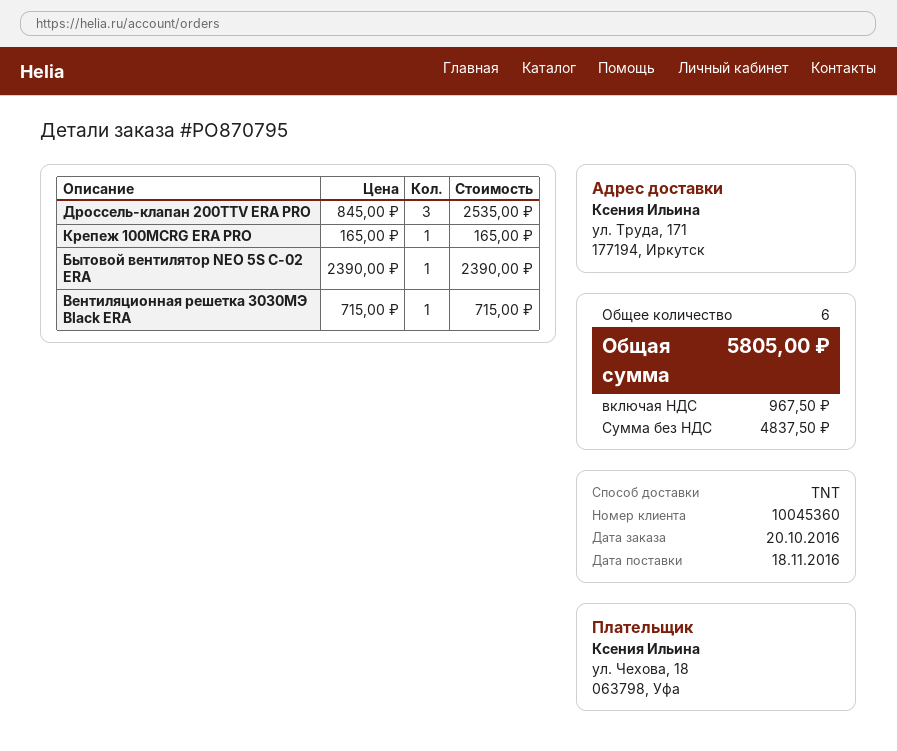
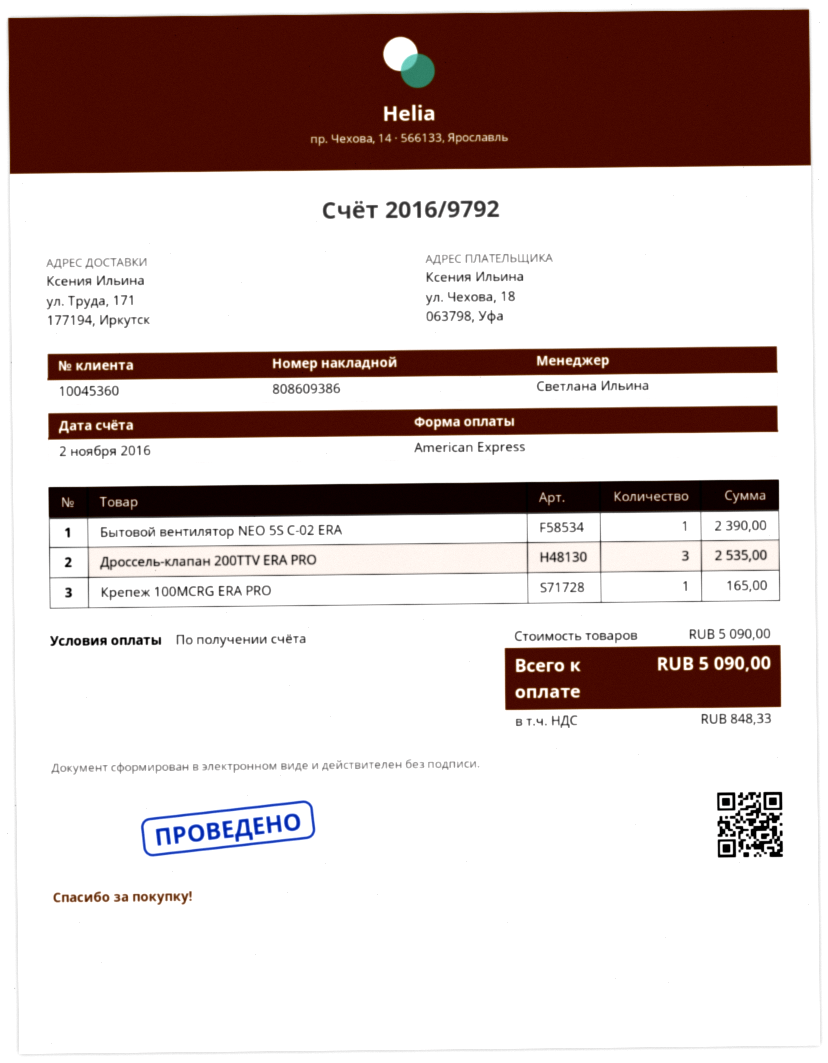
Вентиляционная решетка 3030МЭ Black ERA: 1 for 715.00 -> none
tax: 967.50 -> 848.33
total: 5805.00 -> 5090.00

